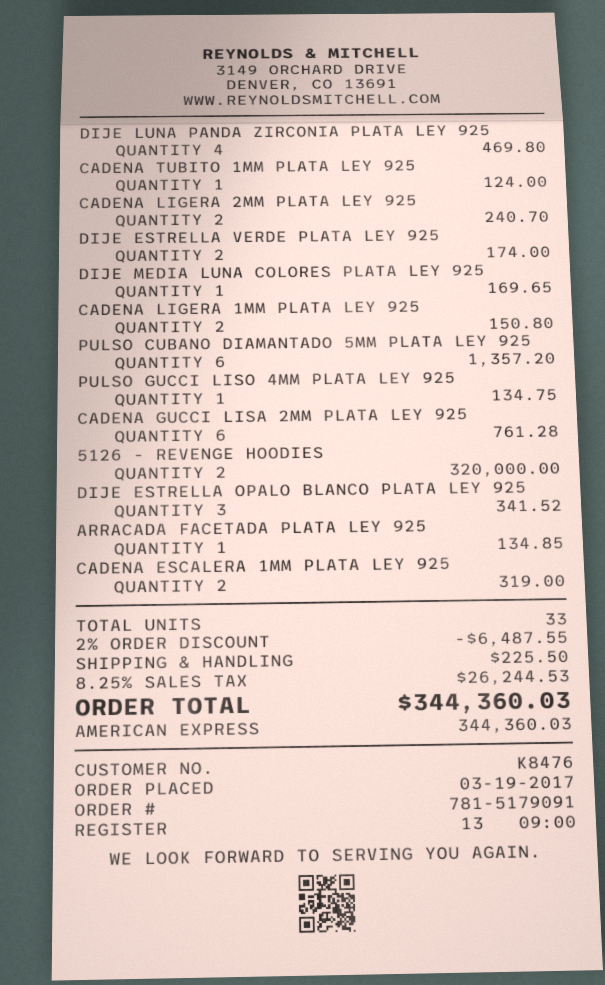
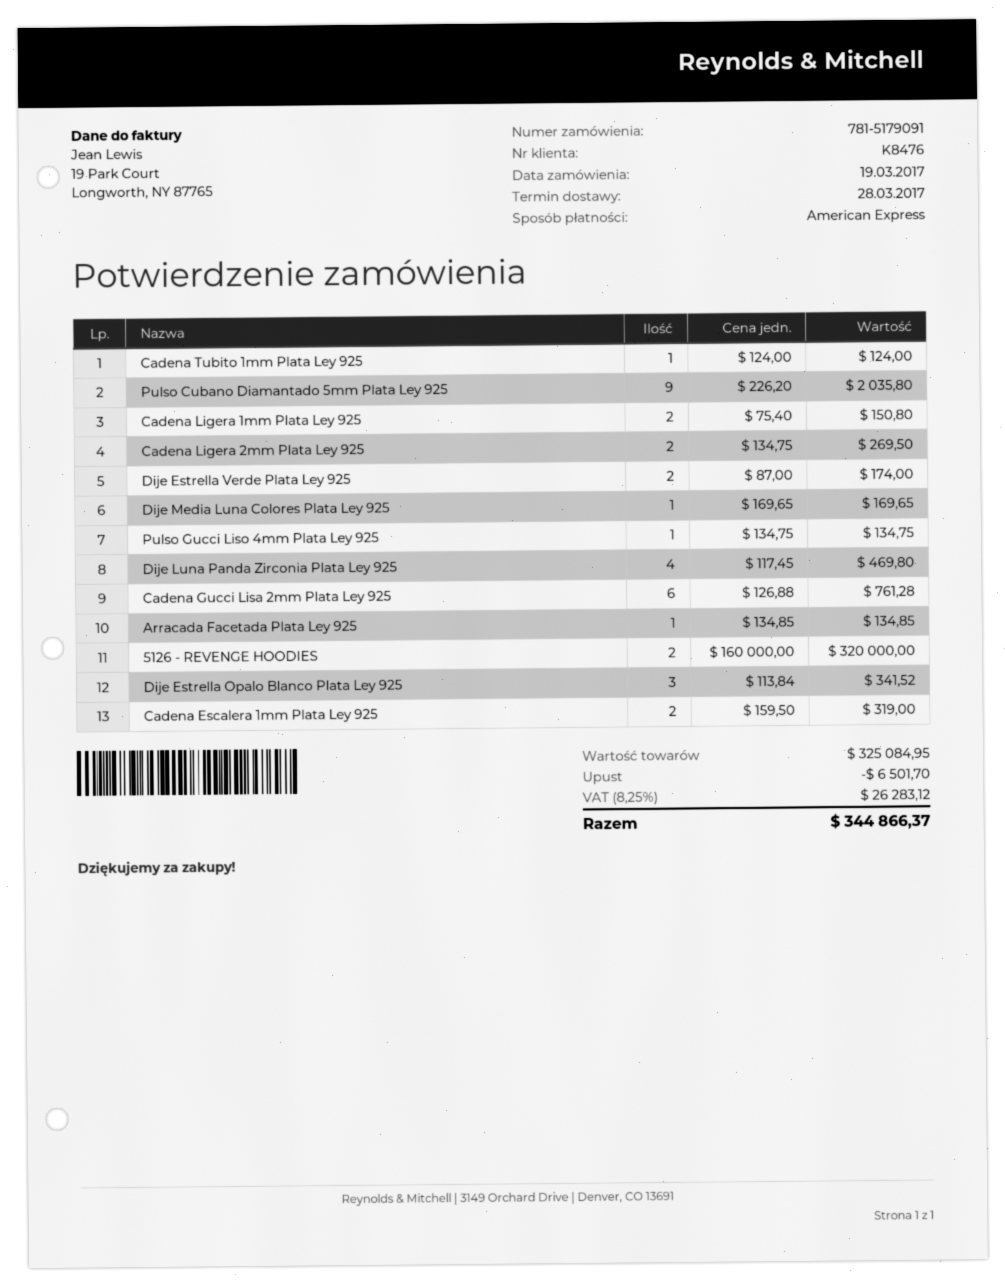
CADENA LIGERA 2MM PLATA LEY 925: 2 for 240.70 -> 2 for 269.50
PULSO CUBANO DIAMANTADO 5MM PLATA LEY 925: 6 for 1357.20 -> 9 for 2035.80
discount: 6487.55 -> 6501.70
shipping: 225.50 -> none
tax: 8.25% = 26244.53 -> 8.25% = 26283.12
total: 344360.03 -> 344866.37

